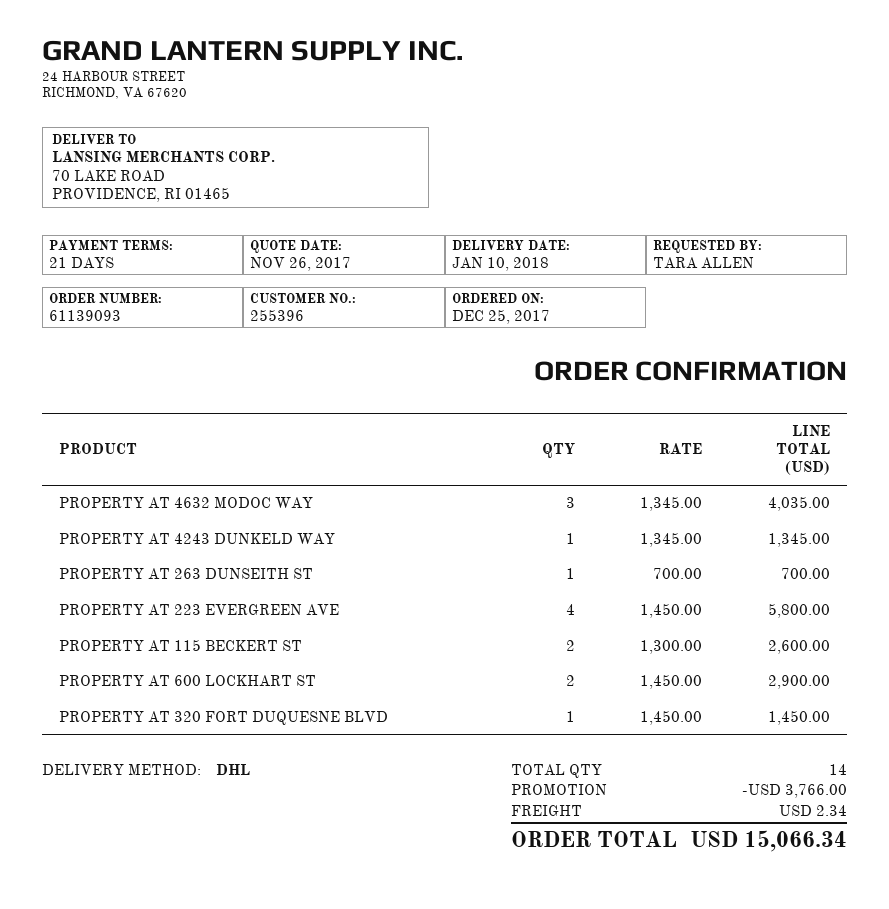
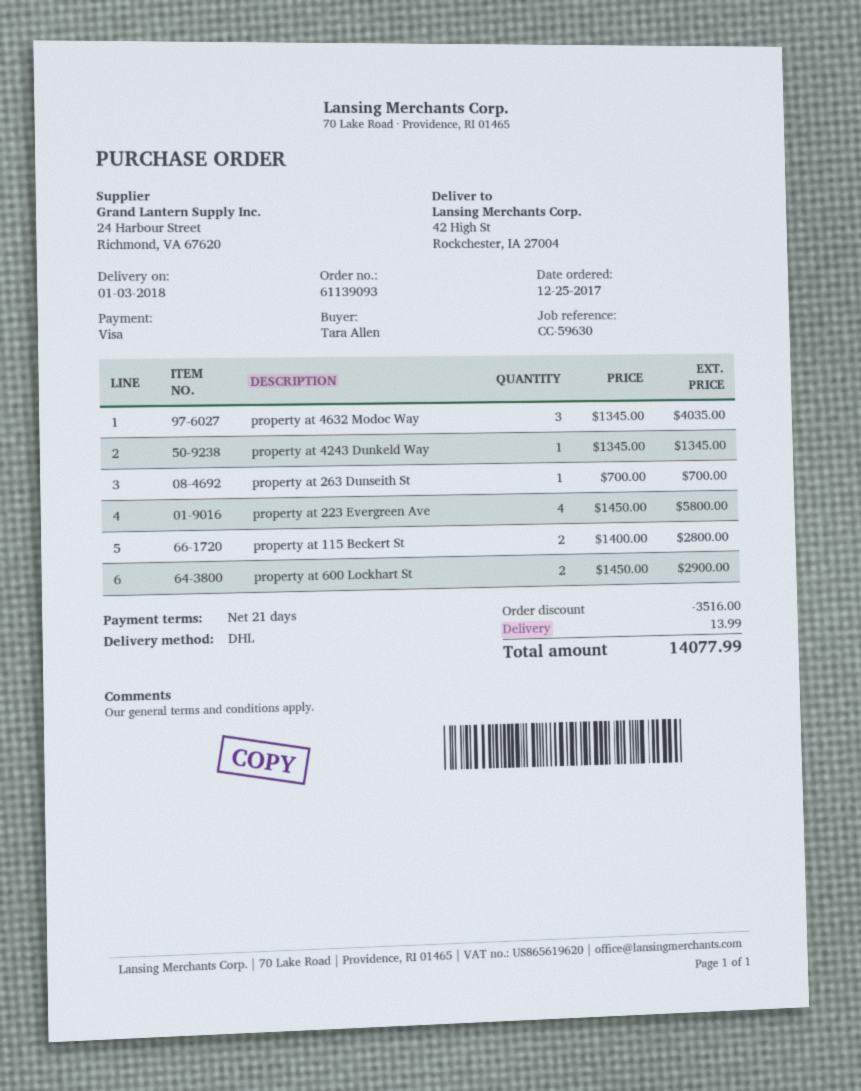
delivery date: 2018-01-10 -> 2018-01-03
ship to: 70 LAKE ROAD, PROVIDENCE, RI 01465 -> 42 High St, Rockchester, IA 27004
PROPERTY AT 115 BECKERT ST: 2 x 1300.00 = 2600.00 -> 2 x 1400.00 = 2800.00
PROPERTY AT 320 FORT DUQUESNE BLVD: 1 x 1450.00 = 1450.00 -> none
discount: 3766.00 -> 3516.00
shipping: 2.34 -> 13.99
total: 15066.34 -> 14077.99

